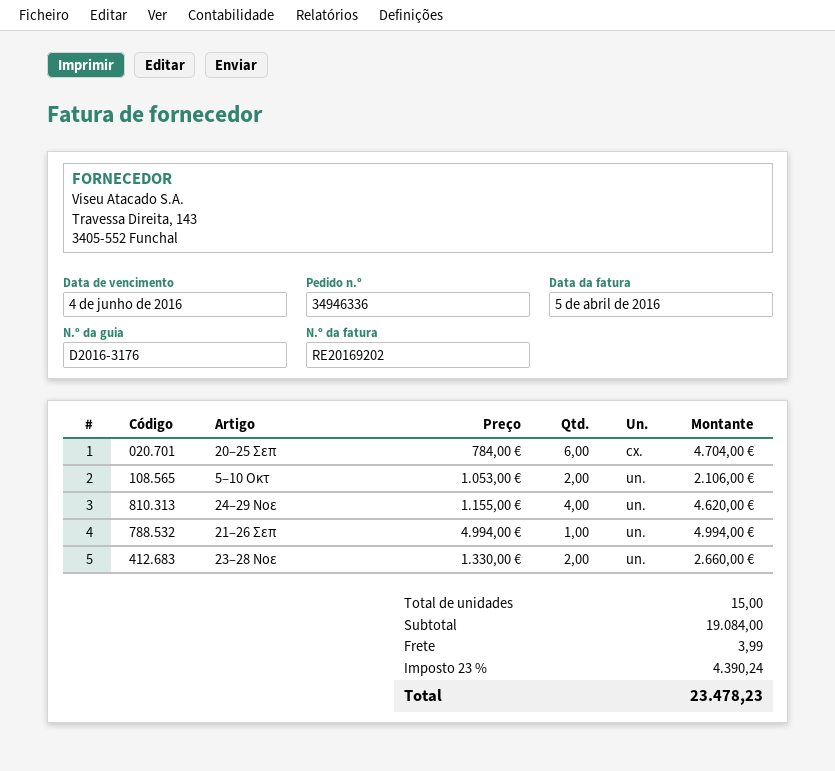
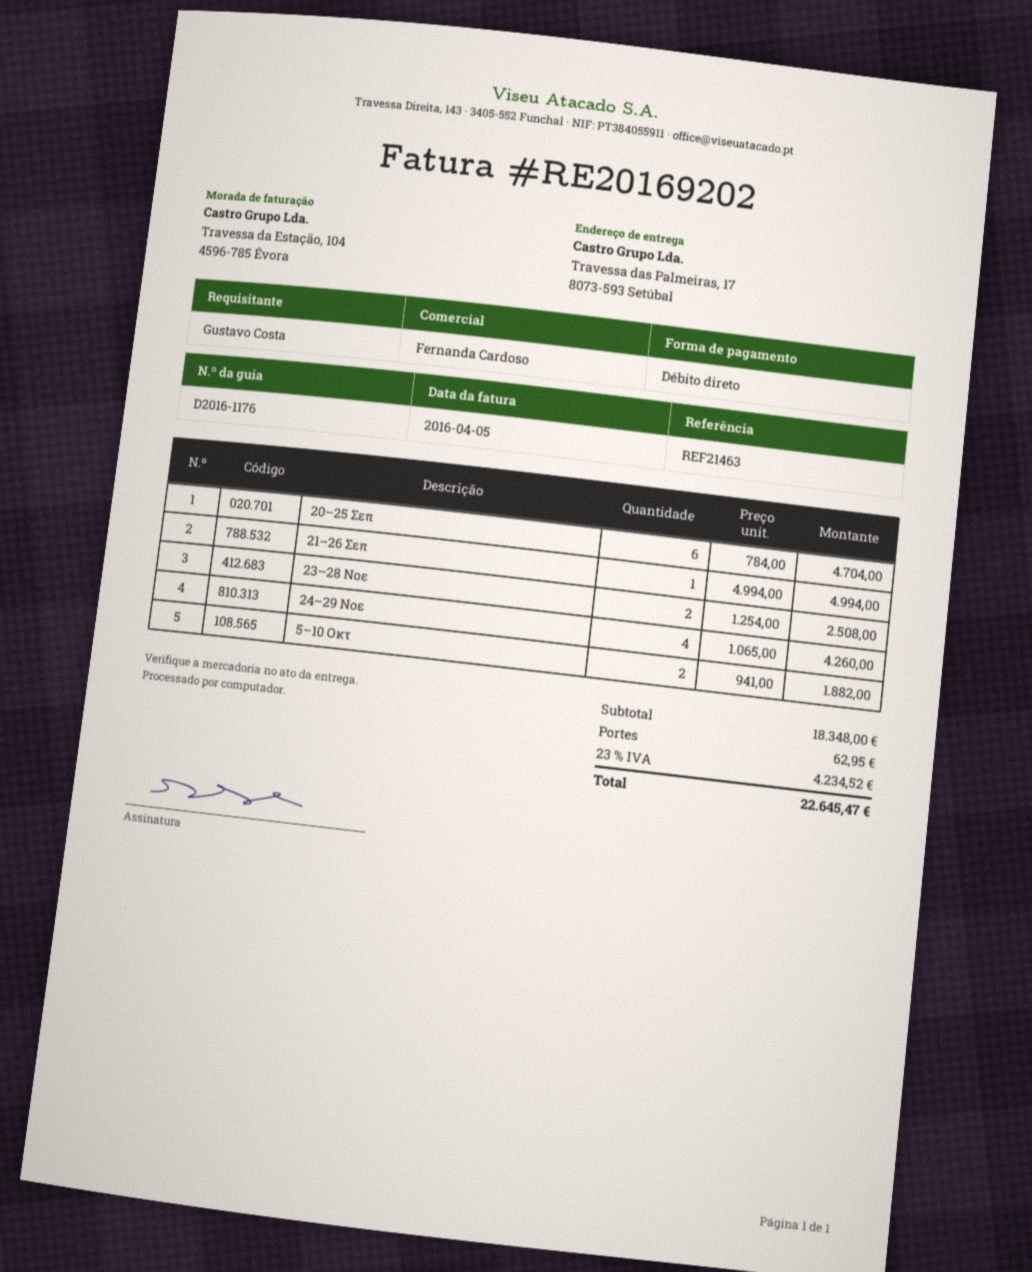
delivery note number: D2016-3176 -> D2016-1176
5–10 Οκτ: 2 x 1053.00 = 2106.00 -> 2 x 941.00 = 1882.00
24–29 Νοε: 4 x 1155.00 = 4620.00 -> 4 x 1065.00 = 4260.00
23–28 Νοε: 2 x 1330.00 = 2660.00 -> 2 x 1254.00 = 2508.00
subtotal: 19084.00 -> 18348.00
shipping: 3.99 -> 62.95
tax: 23% = 4390.24 -> 23% = 4234.52
total: 23478.23 -> 22645.47

